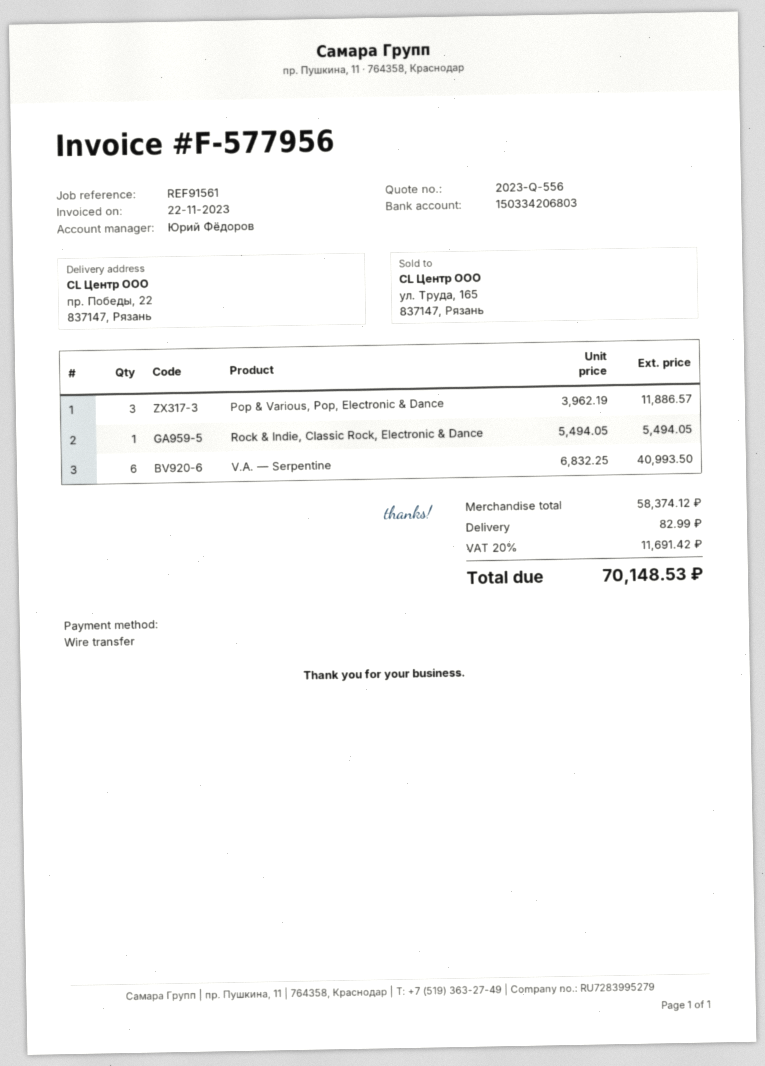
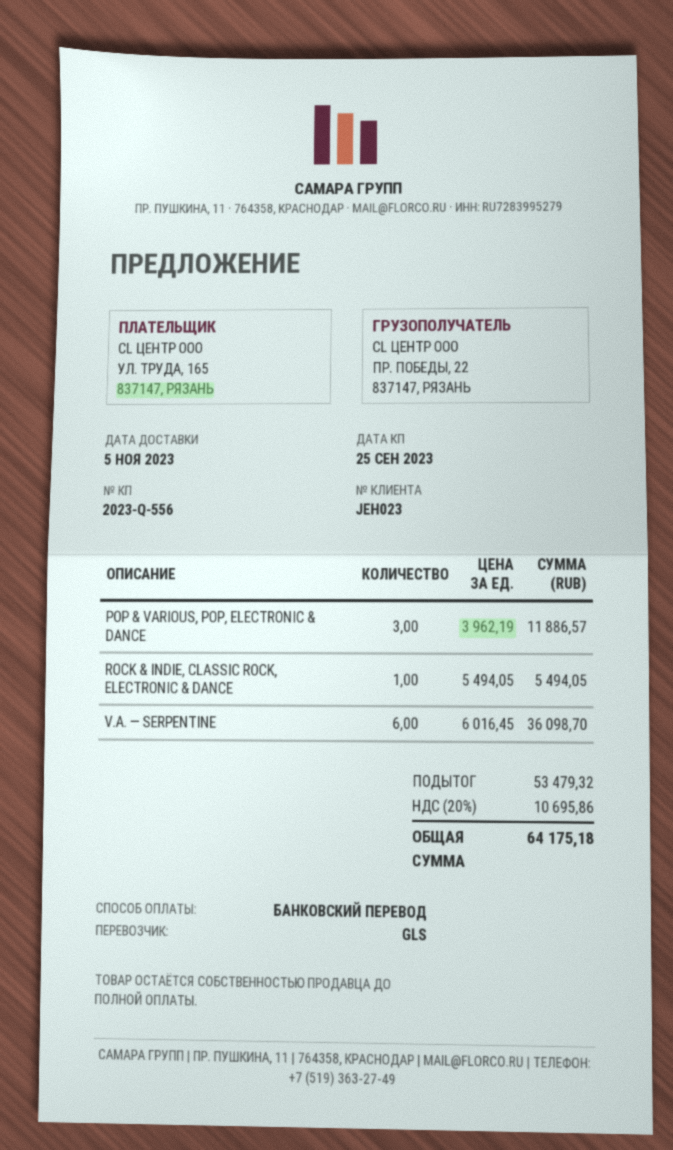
V.A. — Serpentine: 6 x 6832.25 = 40993.50 -> 6 x 6016.45 = 36098.70
subtotal: 58374.12 -> 53479.32
shipping: 82.99 -> none
tax: 20% = 11691.42 -> 20% = 10695.86
total: 70148.53 -> 64175.18

